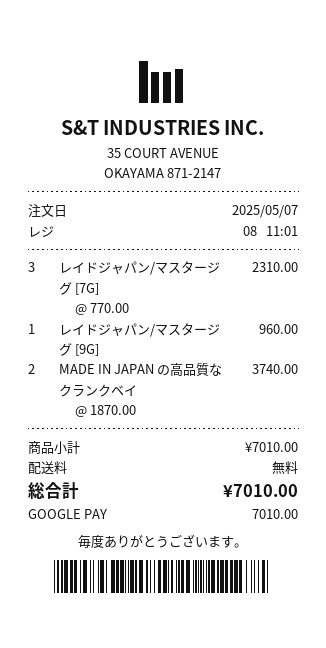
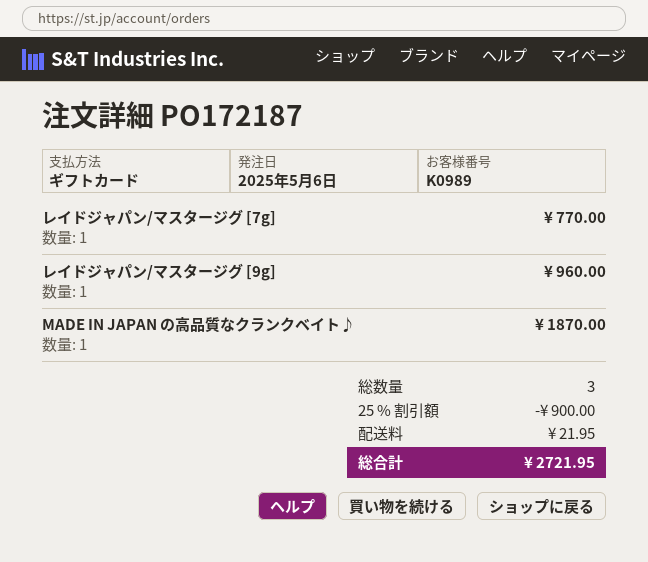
order date: 2025-05-07 -> 2025-05-06
payment method: Google Pay -> gift card
レイドジャパン/マスタージグ [7G]: 3 for 2310.00 -> 1 for 770.00
MADE IN JAPAN の高品質なクランクベイ: 2 for 3740.00 -> 1 for 1870.00
discount: none -> 25% = 900.00
shipping: 0.00 -> 21.95
total: 7010.00 -> 2721.95

